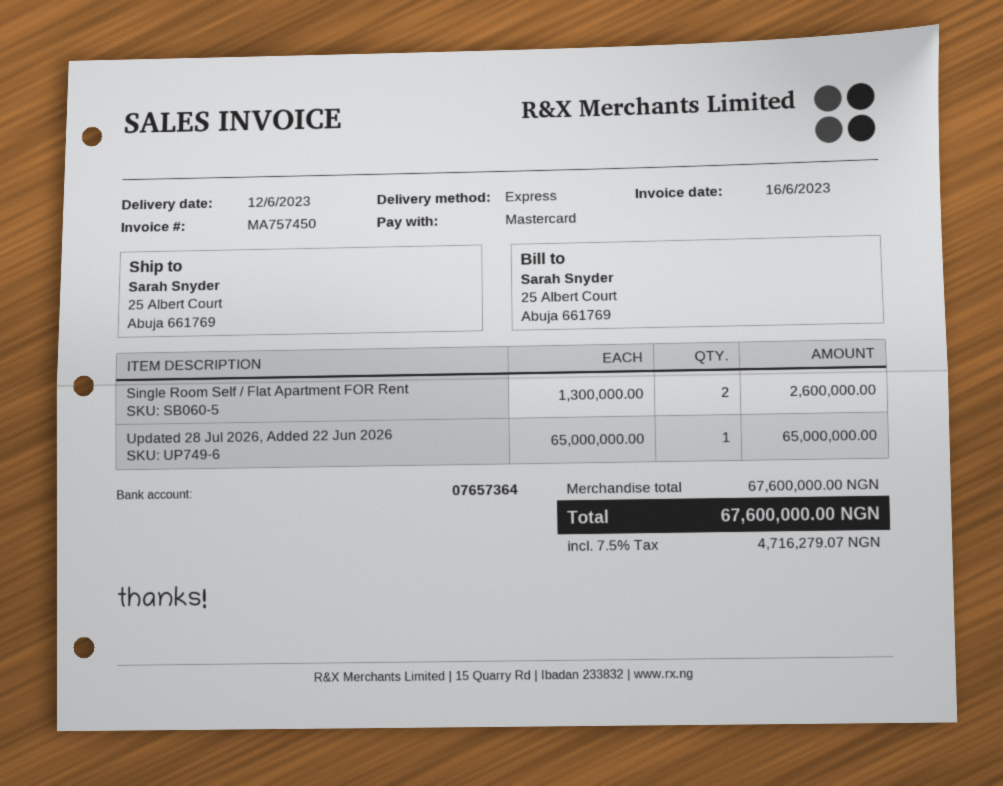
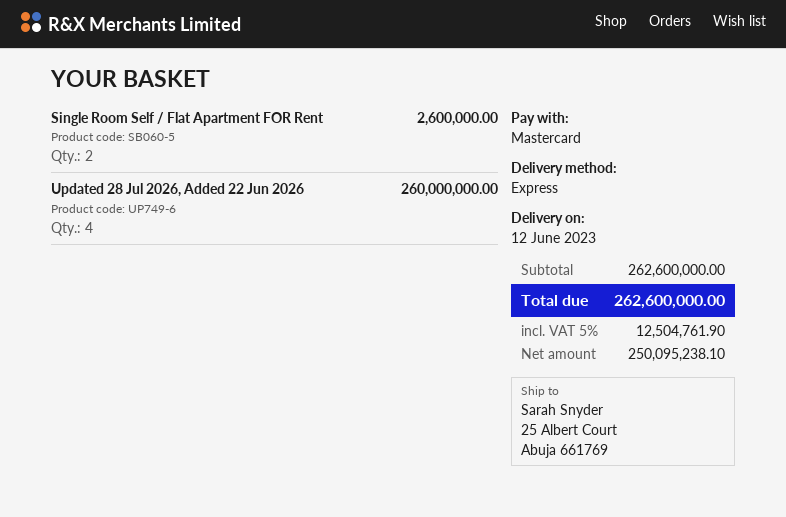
Updated 28 Jul 2026, Added 22 Jun 2026: 1 for 65000000.00 -> 4 for 260000000.00
subtotal: 67600000.00 -> 262600000.00
tax: 7.5% = 4716279.07 -> 5% = 12504761.90
total: 67600000.00 -> 262600000.00

